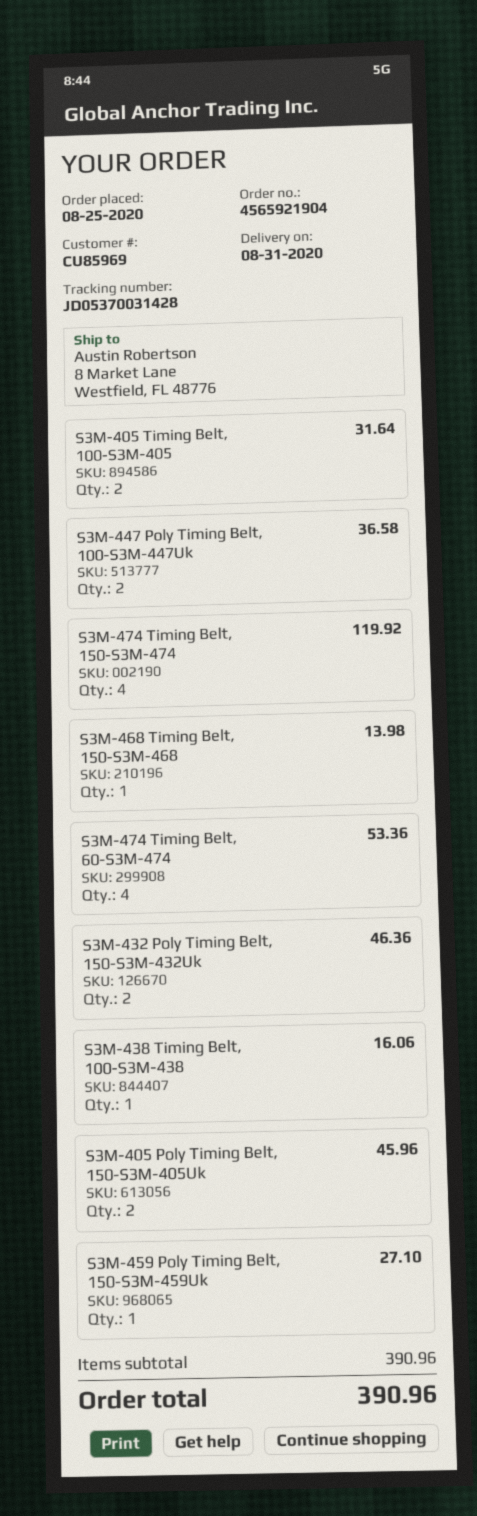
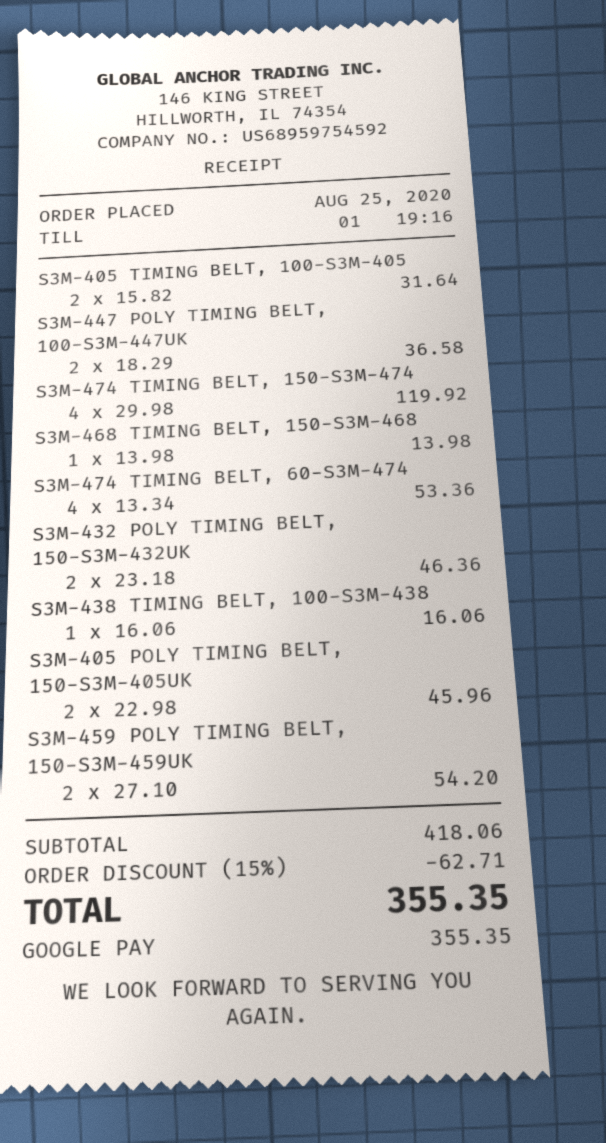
S3M-459 Poly Timing Belt, 150-S3M-459Uk: 1 for 27.10 -> 2 for 54.20
subtotal: 390.96 -> 418.06
discount: none -> 15% = 62.71
total: 390.96 -> 355.35

